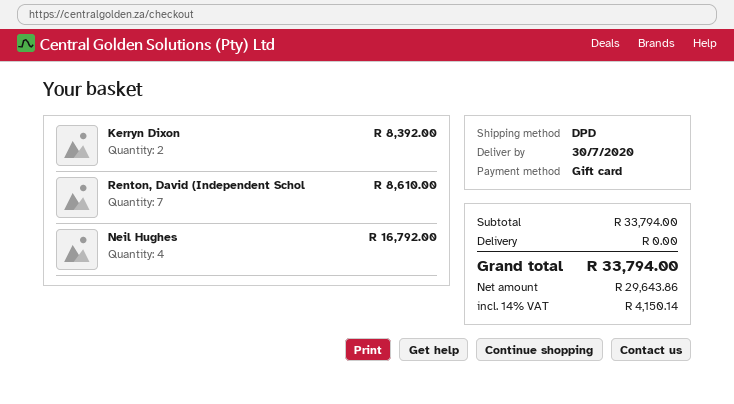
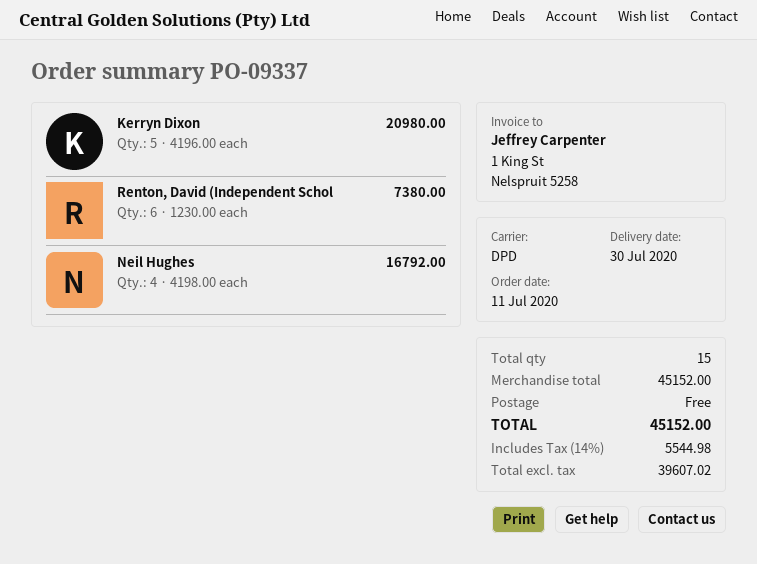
Kerryn Dixon: 2 for 8392.00 -> 5 for 20980.00
Renton, David (Independent Schol: 7 for 8610.00 -> 6 for 7380.00
subtotal: 33794.00 -> 45152.00
net: 29643.86 -> 39607.02
tax: 14% = 4150.14 -> 14% = 5544.98
total: 33794.00 -> 45152.00

